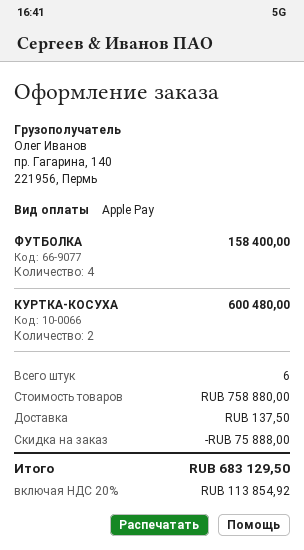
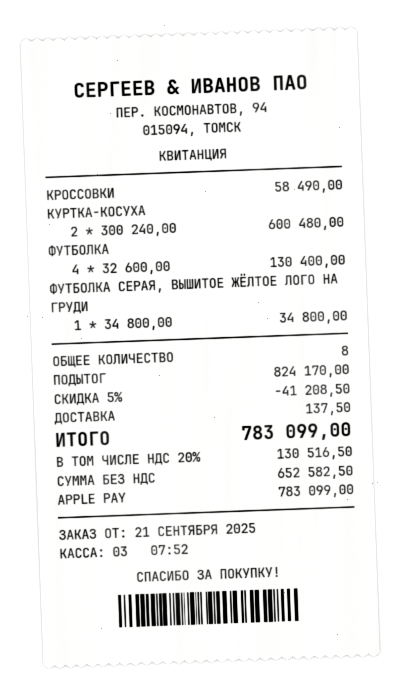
ФУТБОЛКА: 4 for 158400.00 -> 4 for 130400.00
КРОССОВКИ: none -> 1 for 58490.00
ФУТБОЛКА СЕРАЯ, ВЫШИТОЕ ЖЁЛТОЕ ЛОГО НА ГРУДИ: none -> 1 for 34800.00
total quantity: 6 -> 8
subtotal: 758880.00 -> 824170.00
discount: 75888.00 -> 41208.50
tax: 20% = 113854.92 -> 20% = 130516.50
total: 683129.50 -> 783099.00

